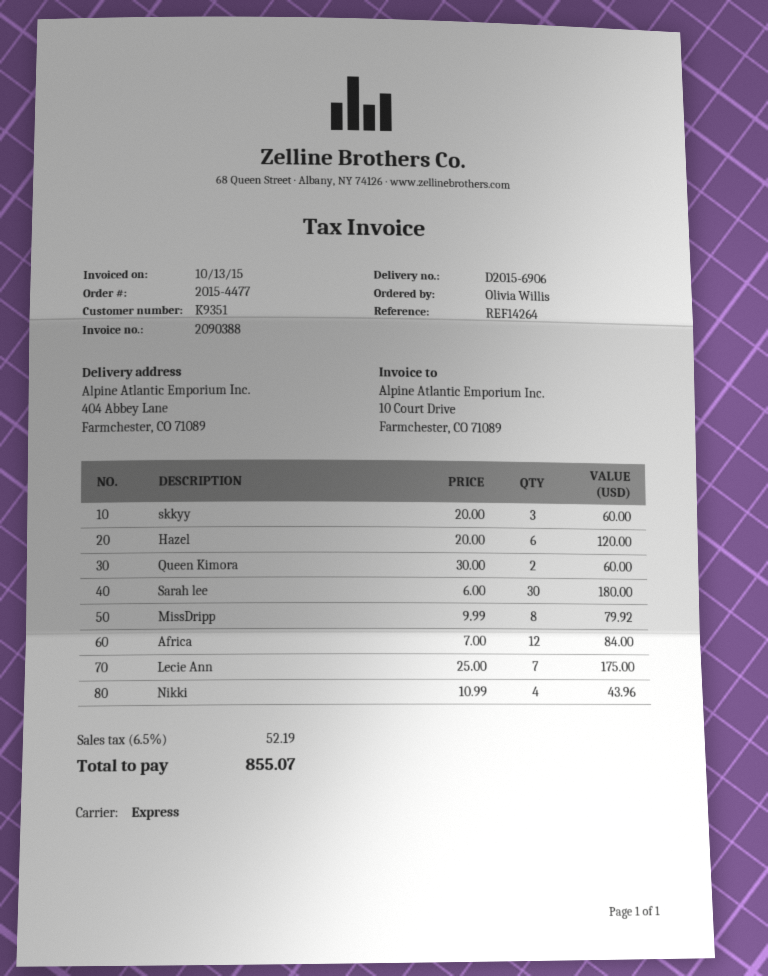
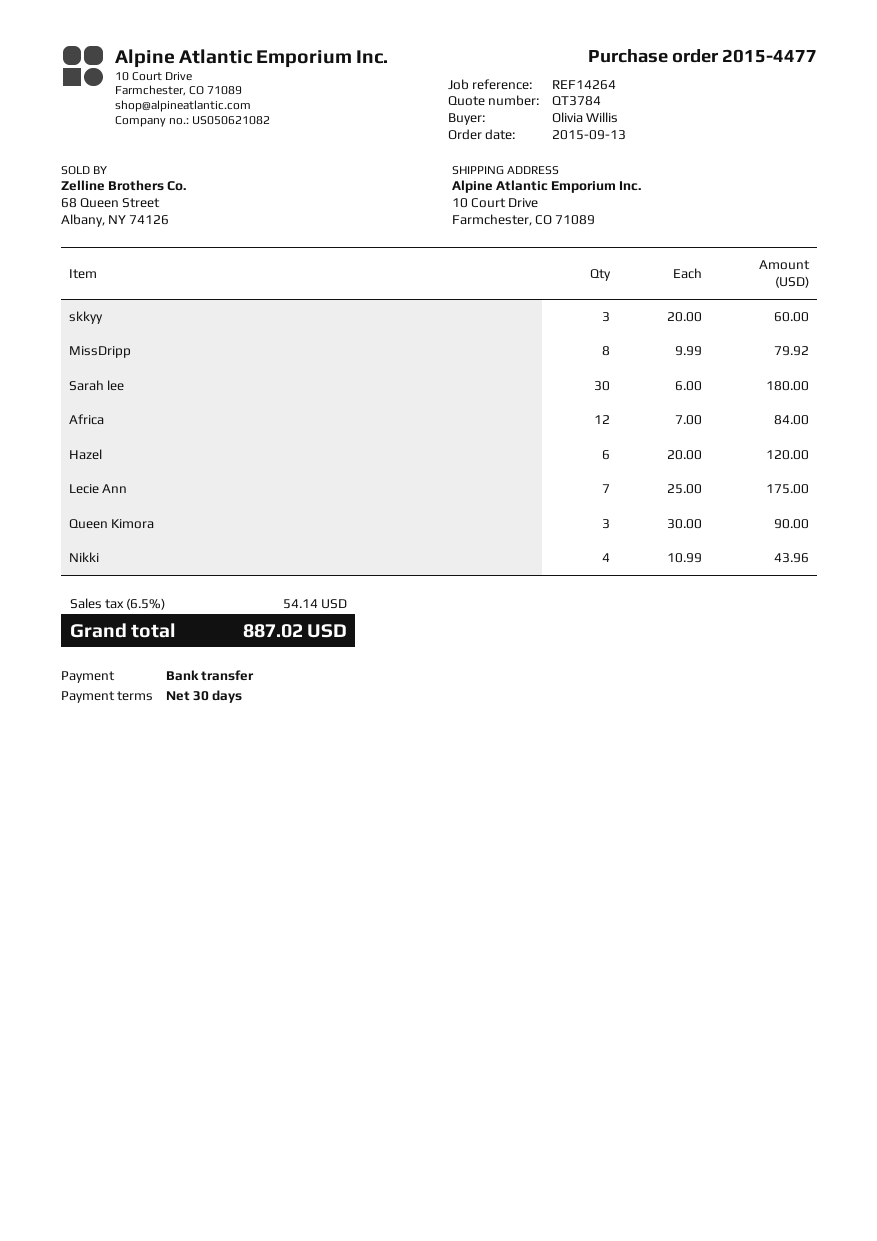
ship to: 404 Abbey Lane, Farmchester, CO 71089 -> 10 Court Drive, Farmchester, CO 71089
Queen Kimora: 2 x 30.00 = 60.00 -> 3 x 30.00 = 90.00
tax: 6.5% = 52.19 -> 6.5% = 54.14
total: 855.07 -> 887.02

